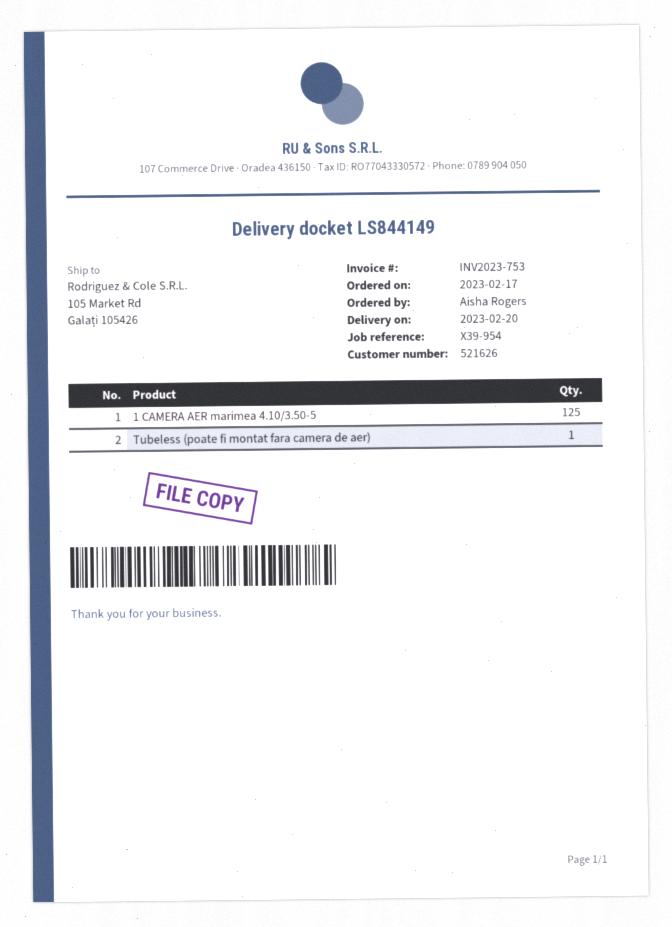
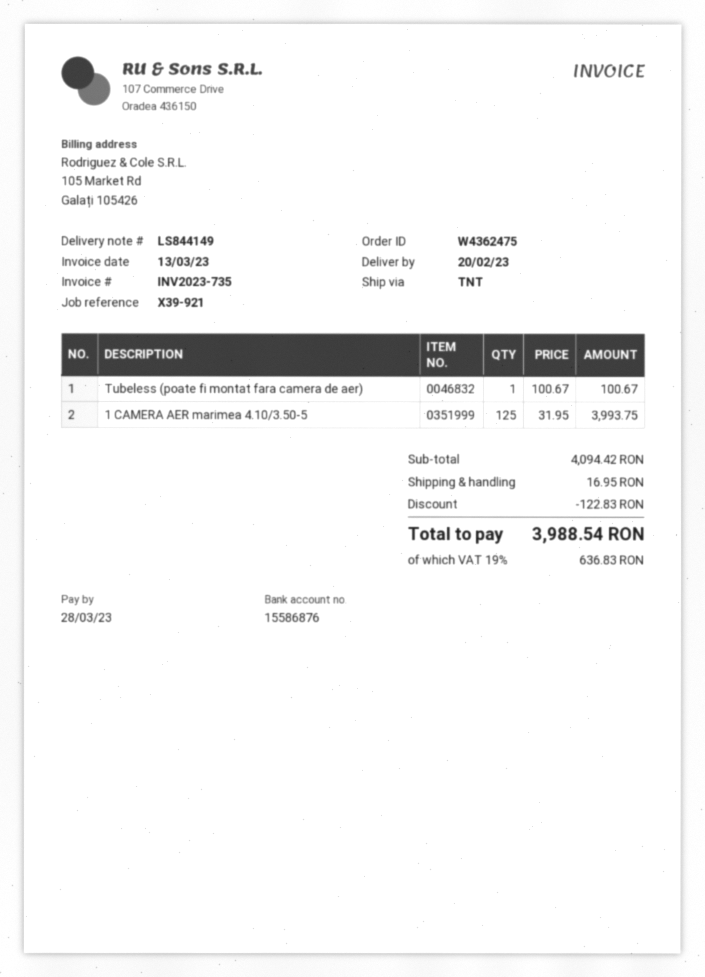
invoice number: INV2023-753 -> INV2023-735
reference: X39-954 -> X39-921

